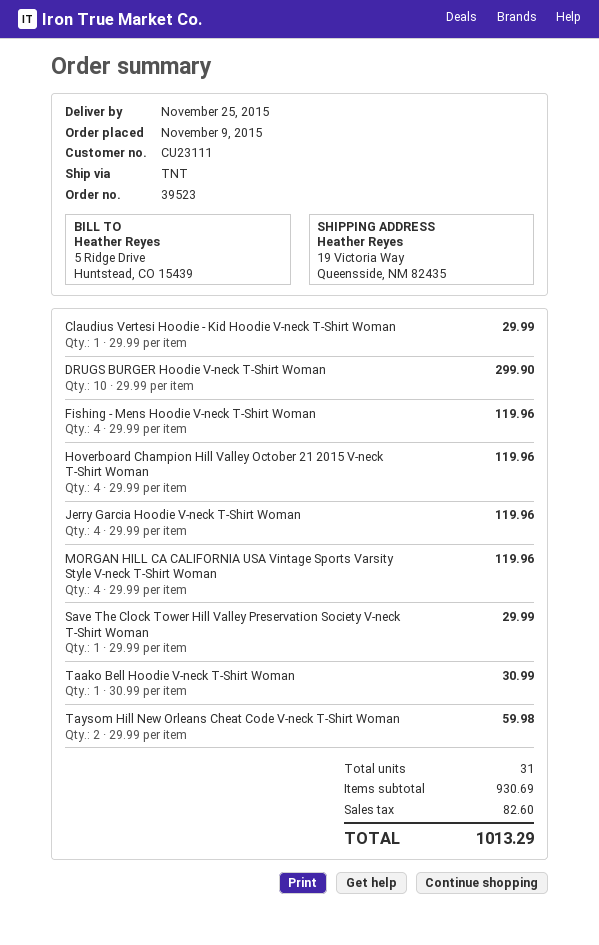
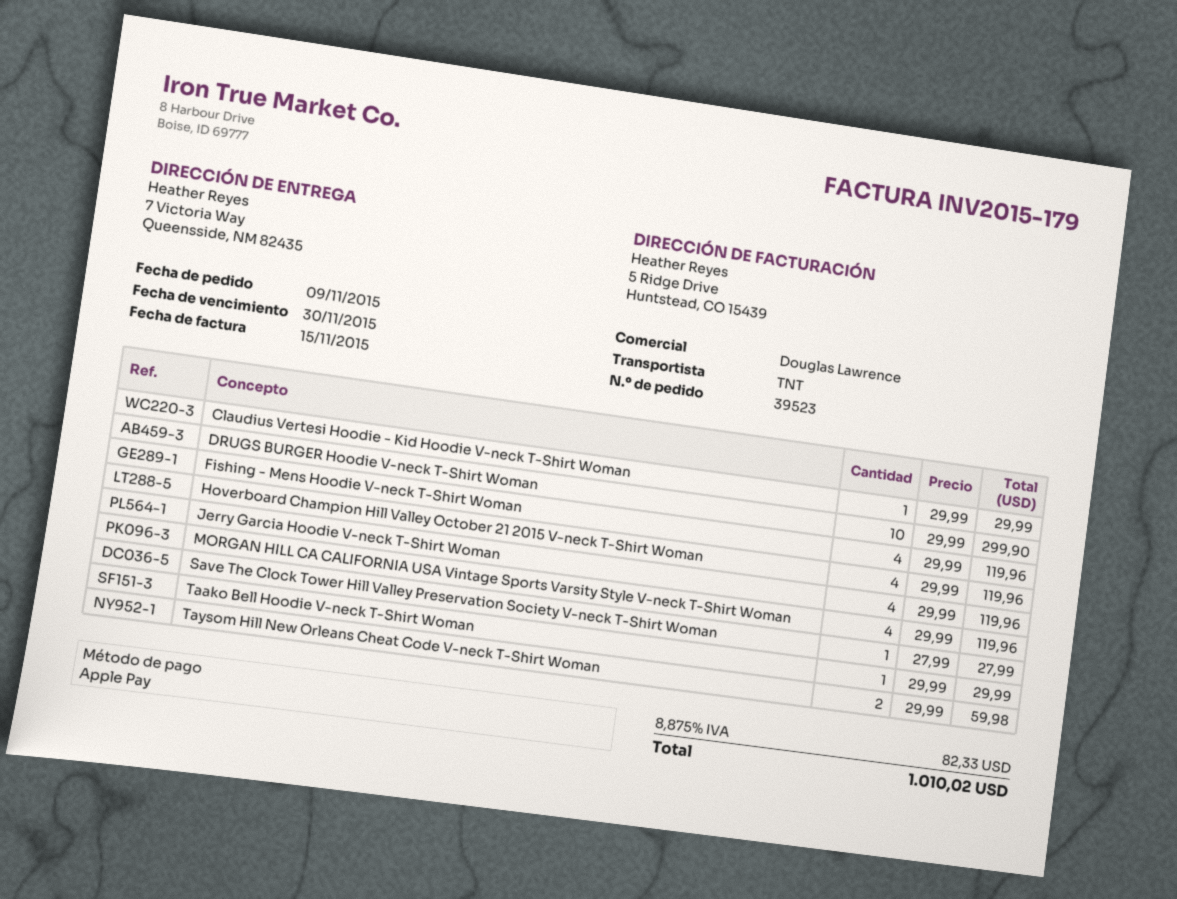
ship to: 19 Victoria Way, Queensside, NM 82435 -> 7 Victoria Way, Queensside, NM 82435
Save The Clock Tower Hill Valley Preservation Society V-neck T-Shirt Woman: 1 x 29.99 = 29.99 -> 1 x 27.99 = 27.99
Taako Bell Hoodie V-neck T-Shirt Woman: 1 x 30.99 = 30.99 -> 1 x 29.99 = 29.99
tax: 82.60 -> 82.33
total: 1013.29 -> 1010.02

